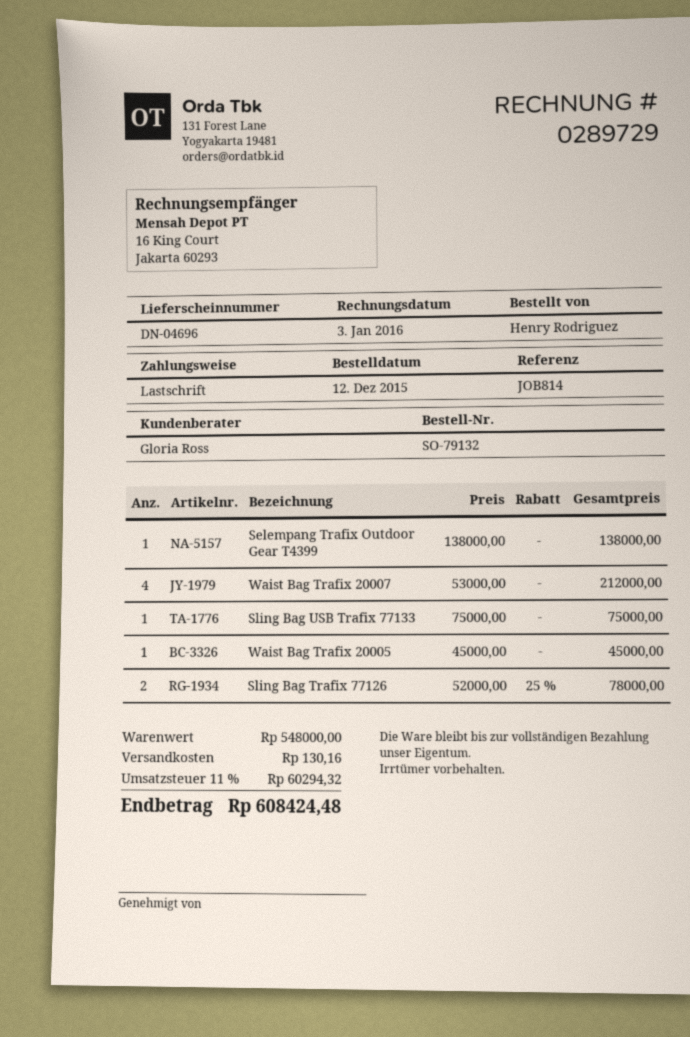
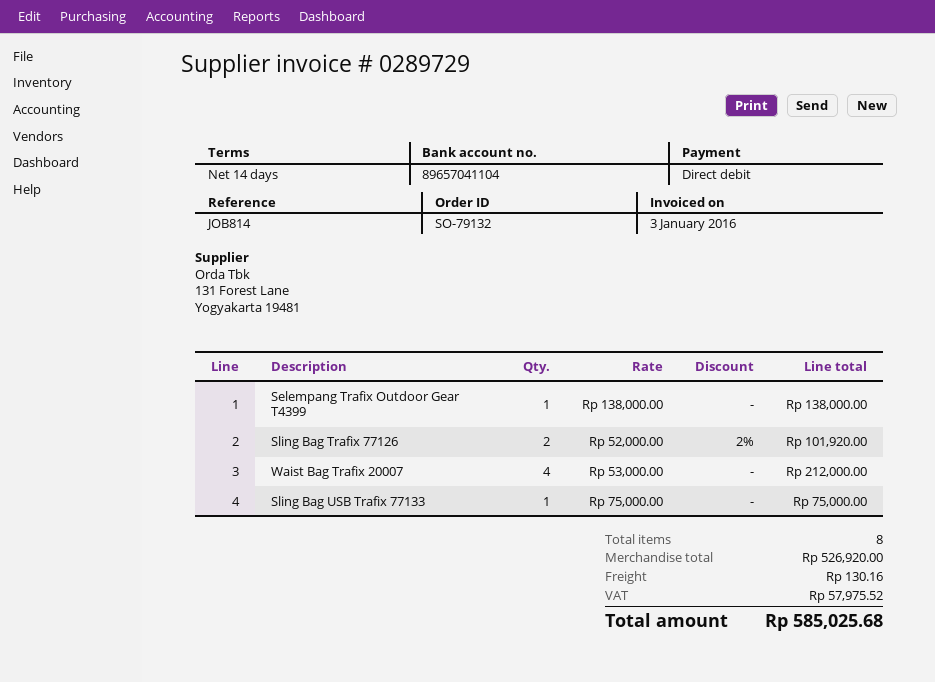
Waist Bag Trafix 20005: 1 x 45000.00 = 45000.00 -> none
Sling Bag Trafix 77126: 2 x 52000.00 - 25% = 78000.00 -> 2 x 52000.00 - 2% = 101920.00
subtotal: 548000.00 -> 526920.00
tax: 60294.32 -> 57975.52
total: 608424.48 -> 585025.68

